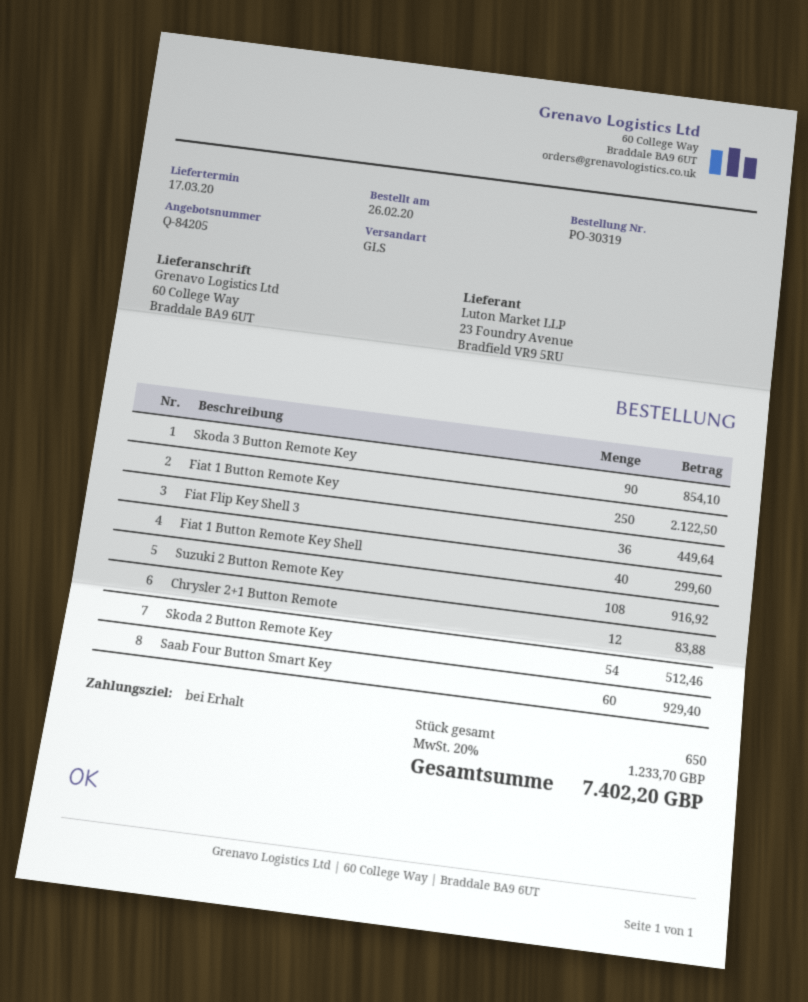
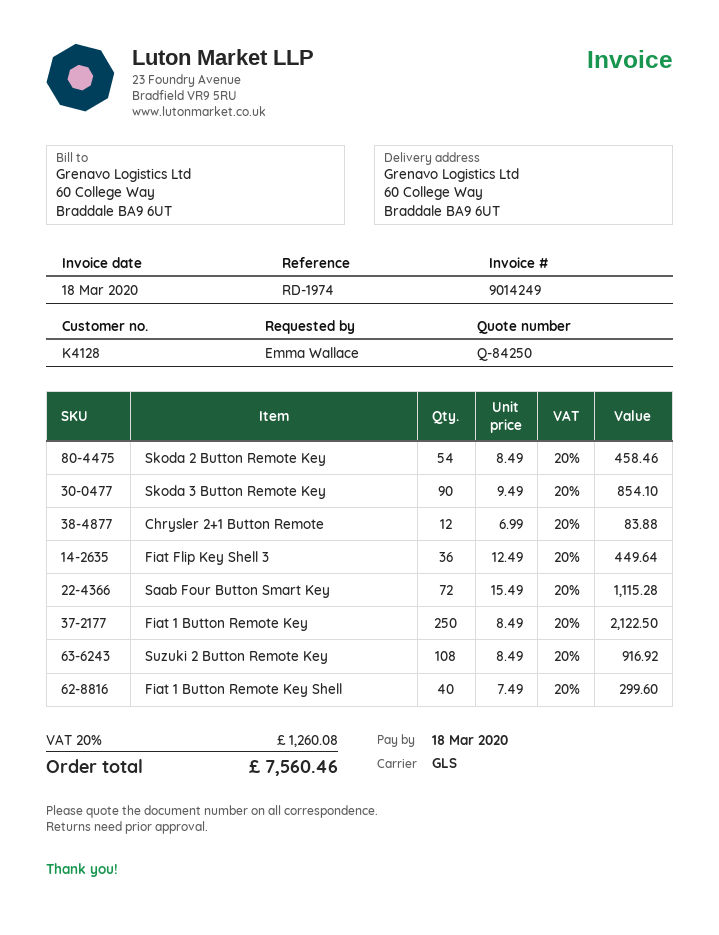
quote number: Q-84205 -> Q-84250
Skoda 2 Button Remote Key: 54 for 512.46 -> 54 for 458.46
Saab Four Button Smart Key: 60 for 929.40 -> 72 for 1115.28
tax: 20% = 1233.70 -> 20% = 1260.08
total: 7402.20 -> 7560.46

